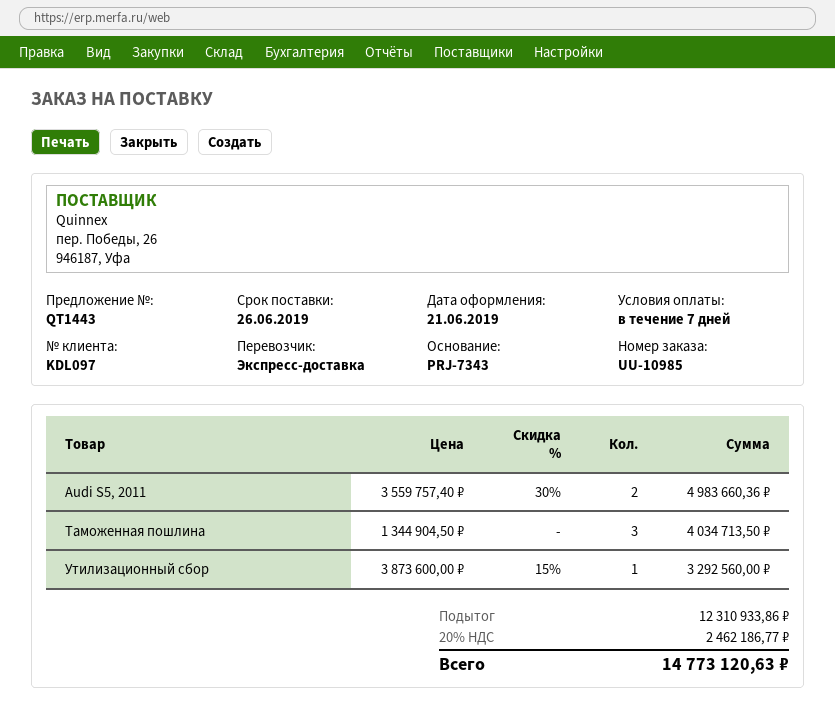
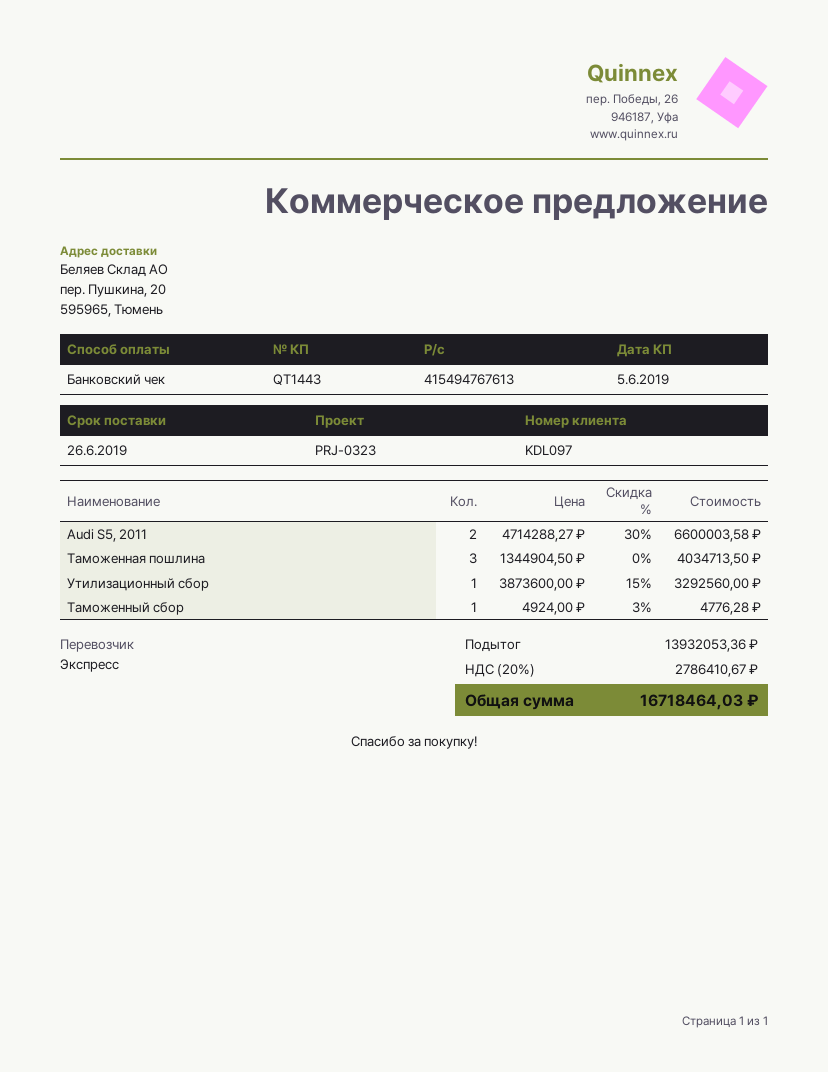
reference: PRJ-7343 -> PRJ-0323
Audi S5, 2011: 2 x 3559757.40 - 30% = 4983660.36 -> 2 x 4714288.27 - 30% = 6600003.58
Таможенный сбор: none -> 1 x 4924.00 - 3% = 4776.28
subtotal: 12310933.86 -> 13932053.36
tax: 20% = 2462186.77 -> 20% = 2786410.67
total: 14773120.63 -> 16718464.03

